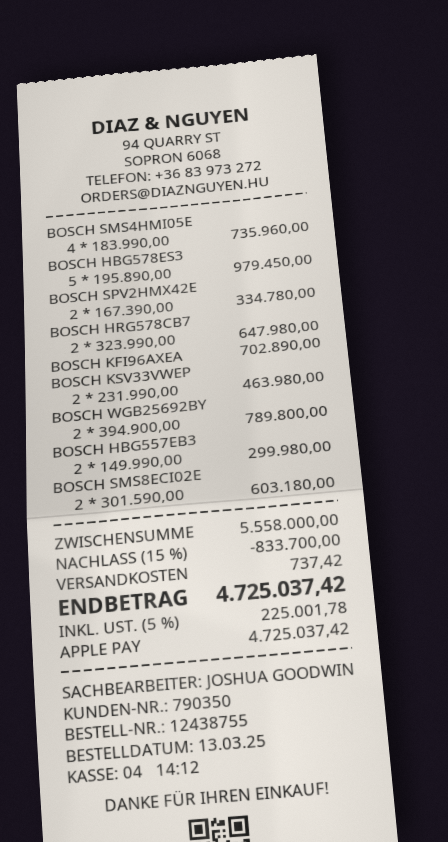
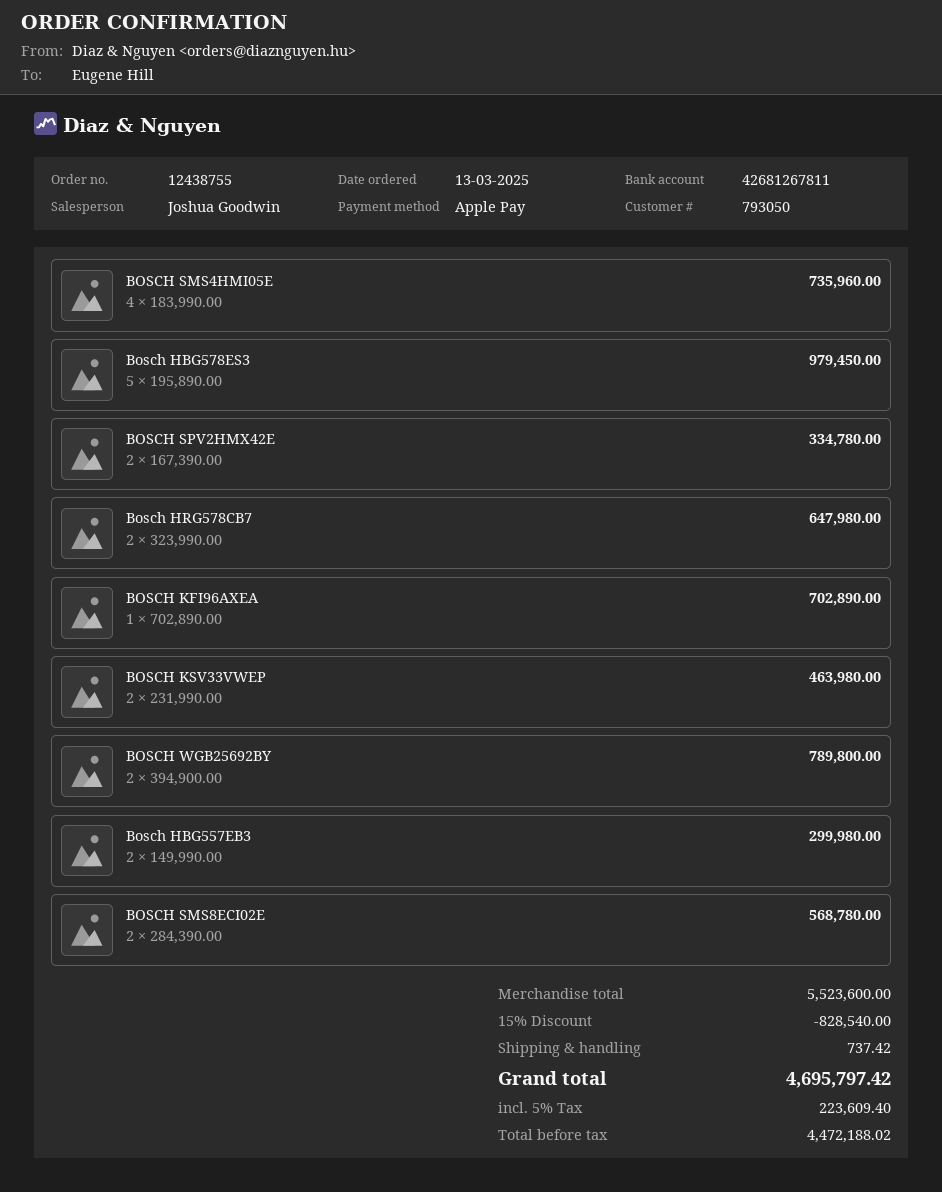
customer number: 790350 -> 793050
BOSCH SMS8ECI02E: 2 x 301590.00 = 603180.00 -> 2 x 284390.00 = 568780.00
subtotal: 5558000.00 -> 5523600.00
discount: 15% = 833700.00 -> 15% = 828540.00
tax: 5% = 225001.78 -> 5% = 223609.40
total: 4725037.42 -> 4695797.42

